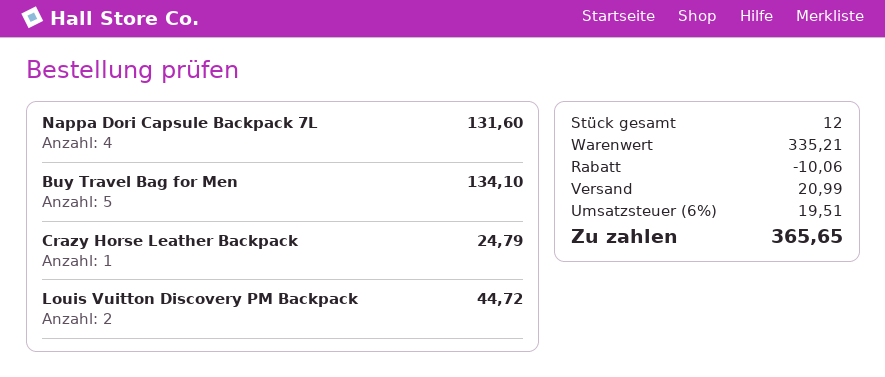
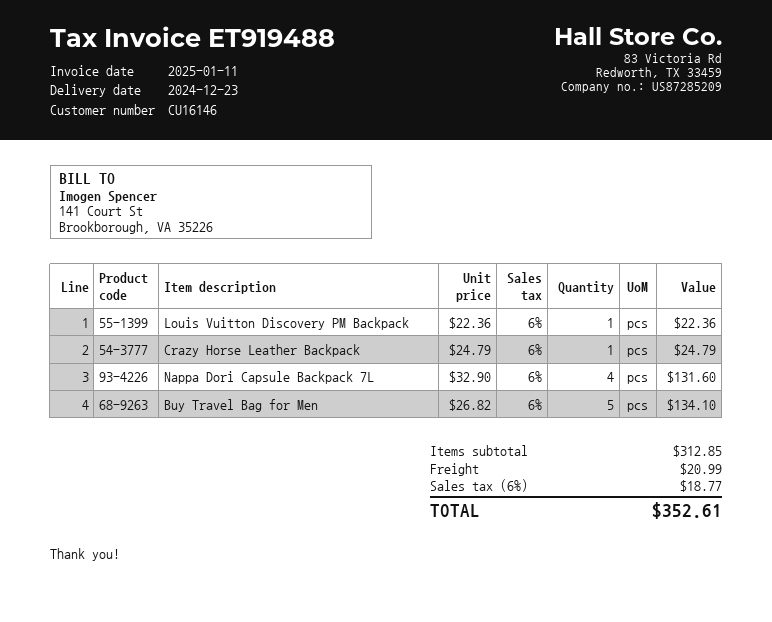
Louis Vuitton Discovery PM Backpack: 2 for 44.72 -> 1 for 22.36
subtotal: 335.21 -> 312.85
discount: 10.06 -> none
tax: 6% = 19.51 -> 6% = 18.77
total: 365.65 -> 352.61

